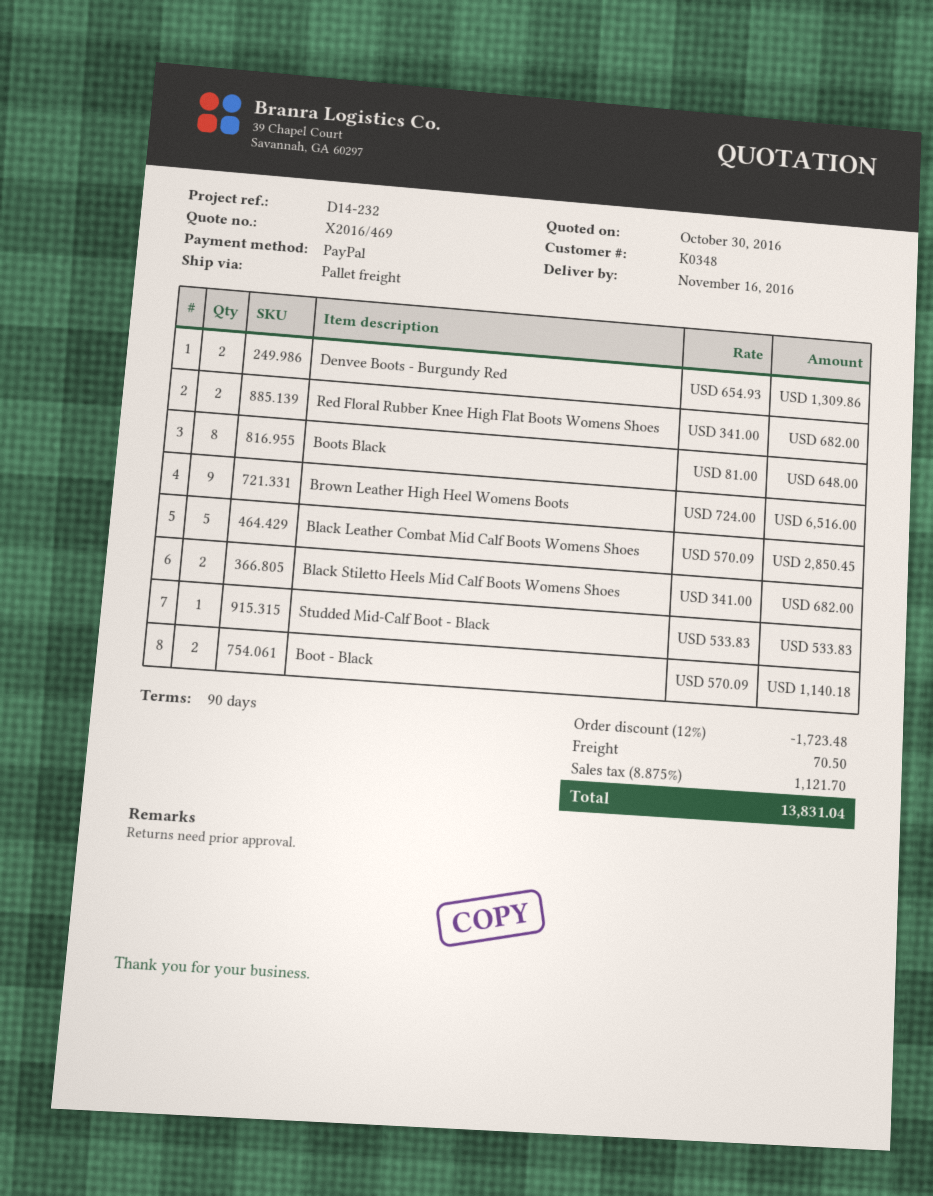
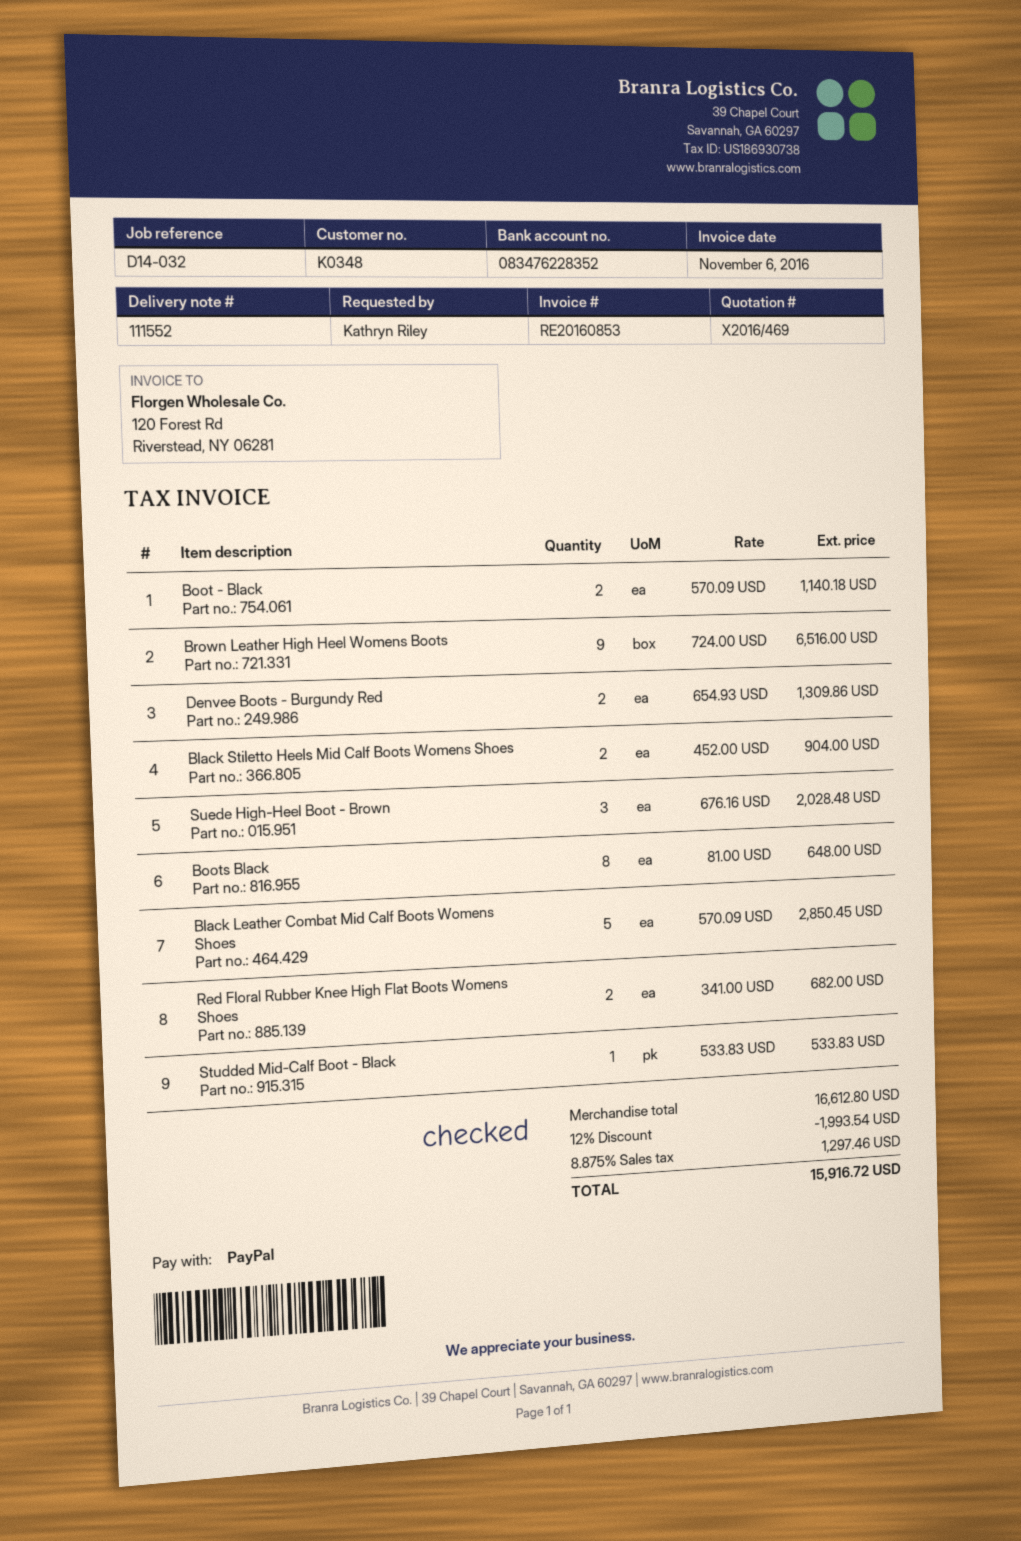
reference: D14-232 -> D14-032
Black Stiletto Heels Mid Calf Boots Womens Shoes: 2 x 341.00 = 682.00 -> 2 x 452.00 = 904.00
Suede High-Heel Boot - Brown: none -> 3 x 676.16 = 2028.48
discount: 12% = 1723.48 -> 12% = 1993.54
shipping: 70.50 -> none
tax: 8.875% = 1121.70 -> 8.875% = 1297.46
total: 13831.04 -> 15916.72

